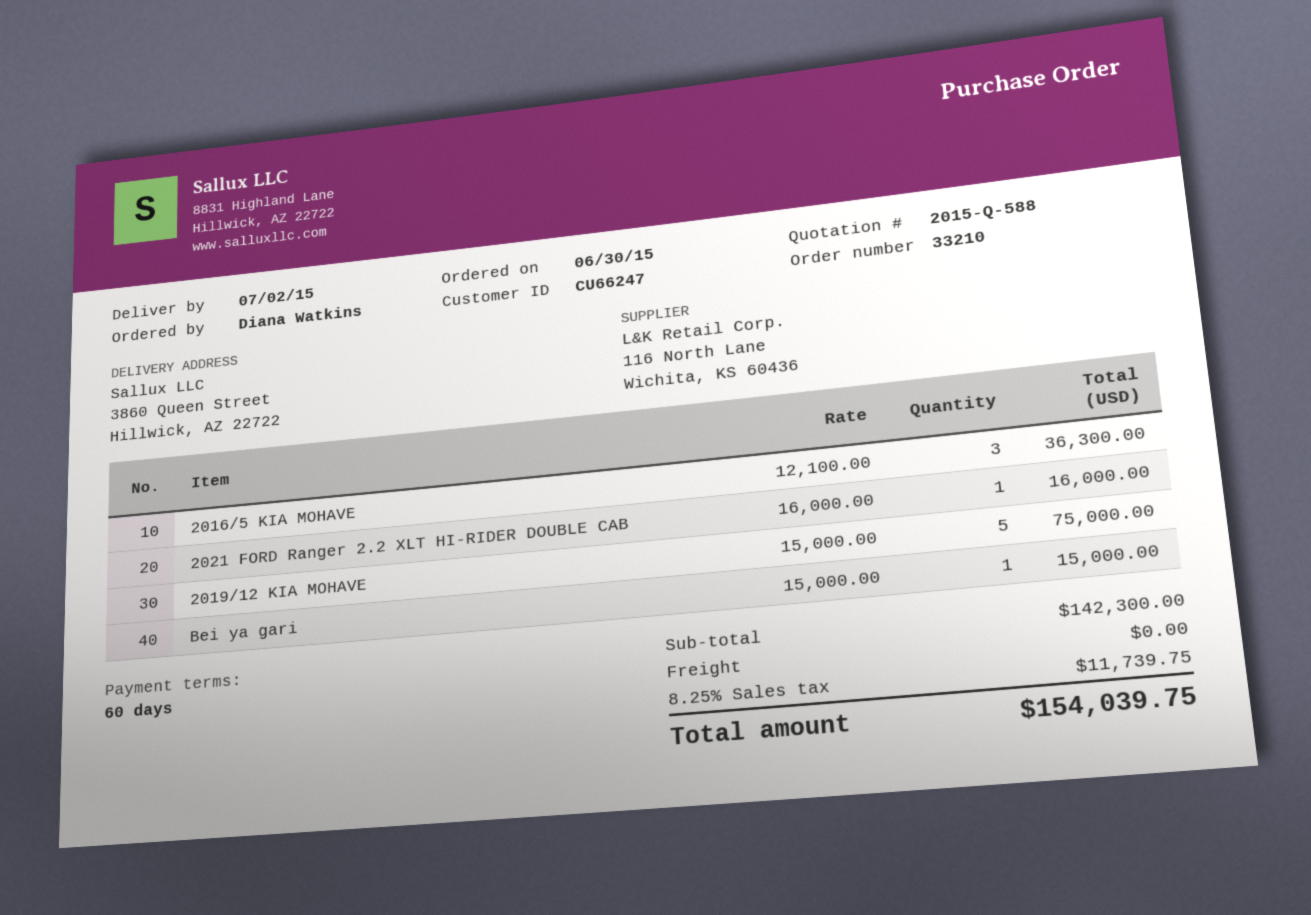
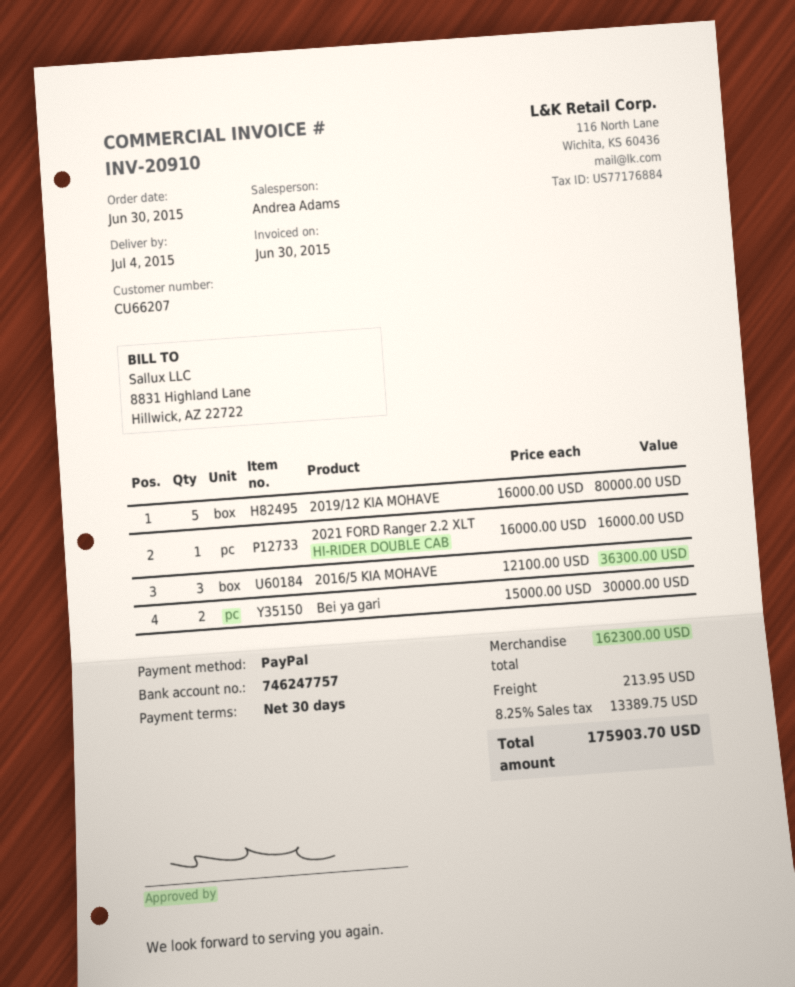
delivery date: 2015-07-02 -> 2015-07-04
payment terms: 60 days -> 30 days
customer number: CU66247 -> CU66207
2019/12 KIA MOHAVE: 5 x 15000.00 = 75000.00 -> 5 x 16000.00 = 80000.00
Bei ya gari: 1 x 15000.00 = 15000.00 -> 2 x 15000.00 = 30000.00
subtotal: 142300.00 -> 162300.00
shipping: 0.00 -> 213.95
tax: 8.25% = 11739.75 -> 8.25% = 13389.75
total: 154039.75 -> 175903.70

